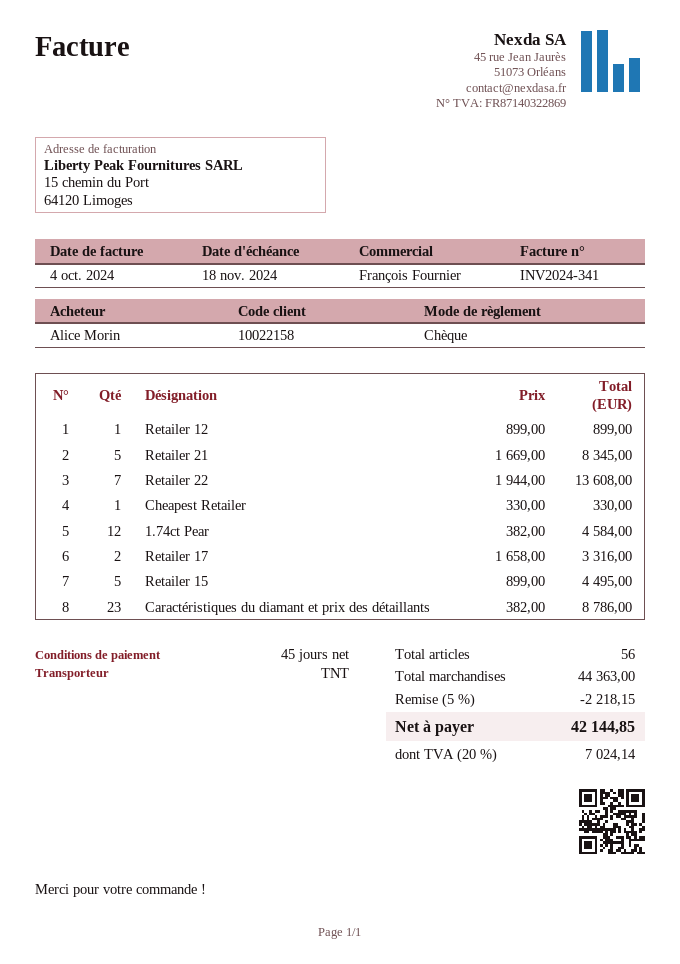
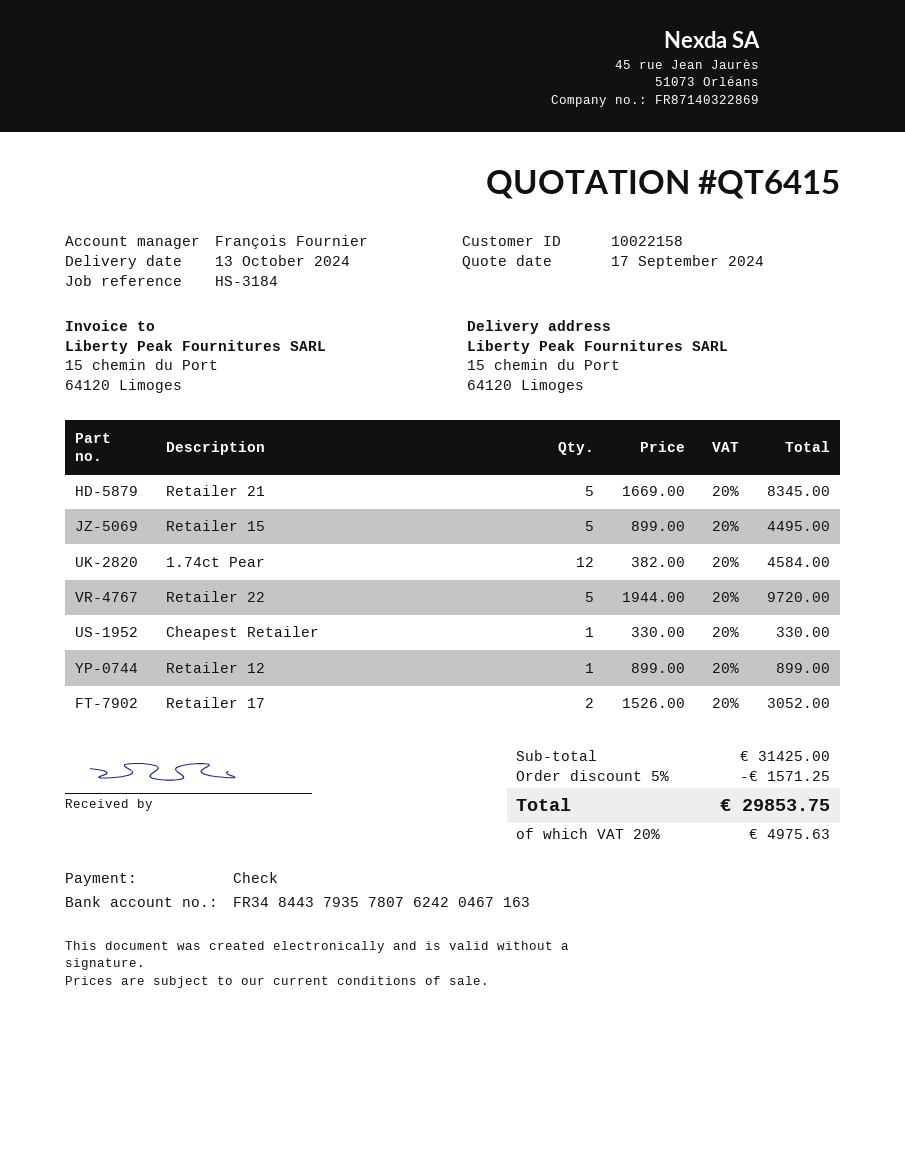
Retailer 22: 7 x 1944.00 = 13608.00 -> 5 x 1944.00 = 9720.00
Retailer 17: 2 x 1658.00 = 3316.00 -> 2 x 1526.00 = 3052.00
Caractéristiques du diamant et prix des détaillants: 23 x 382.00 = 8786.00 -> none
subtotal: 44363.00 -> 31425.00
discount: 5% = 2218.15 -> 5% = 1571.25
tax: 20% = 7024.14 -> 20% = 4975.63
total: 42144.85 -> 29853.75

